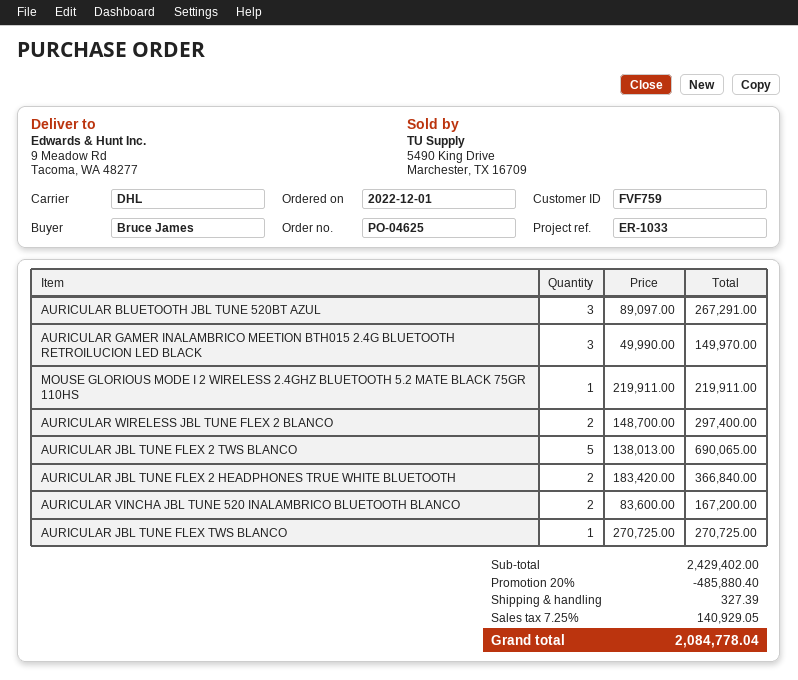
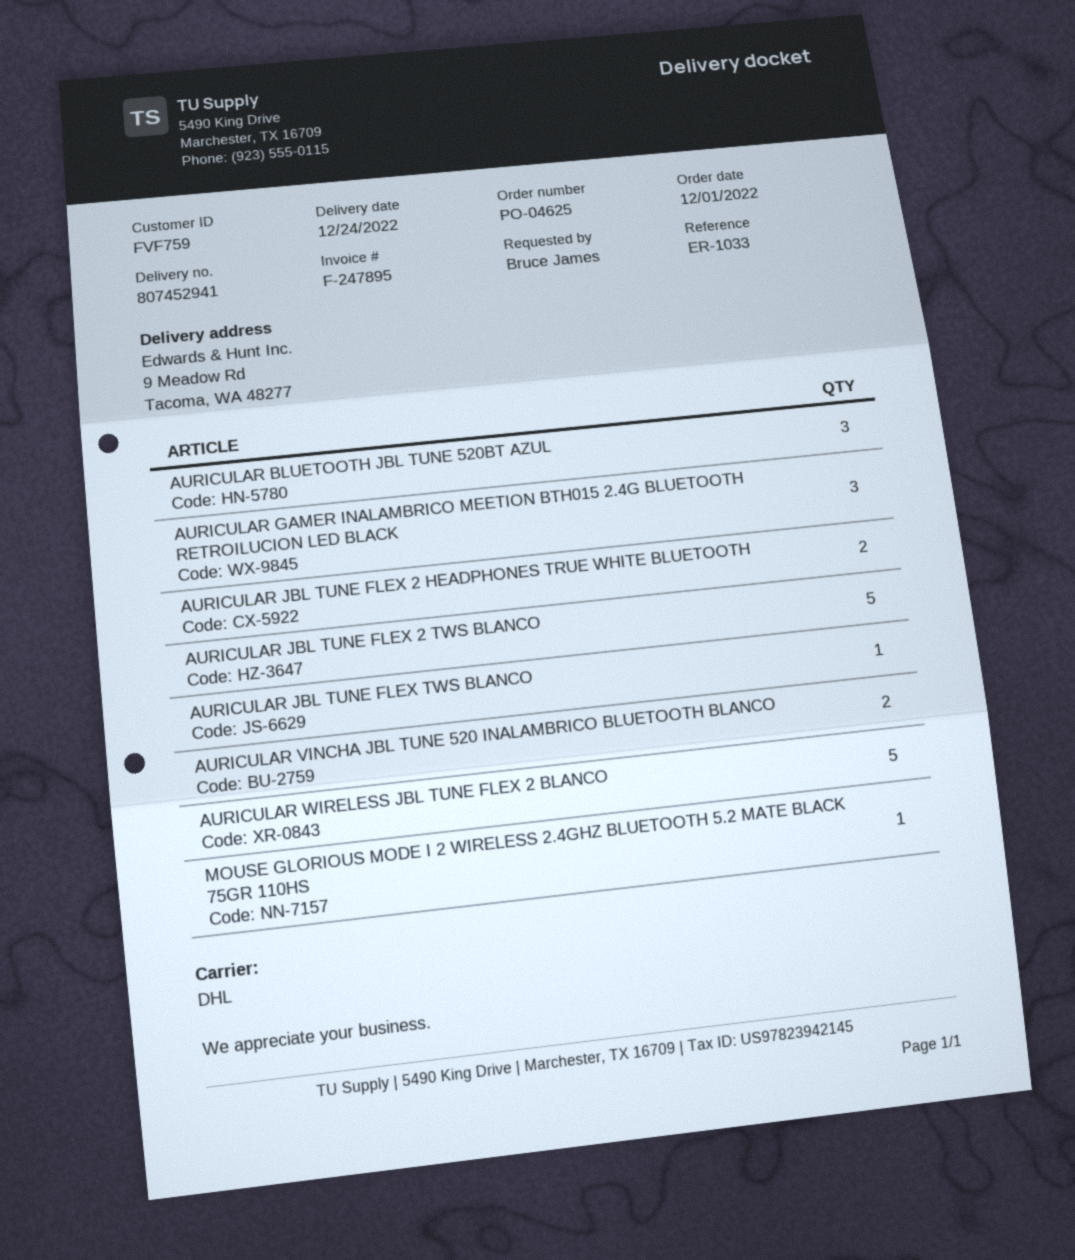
AURICULAR WIRELESS JBL TUNE FLEX 2 BLANCO: 2 -> 5

